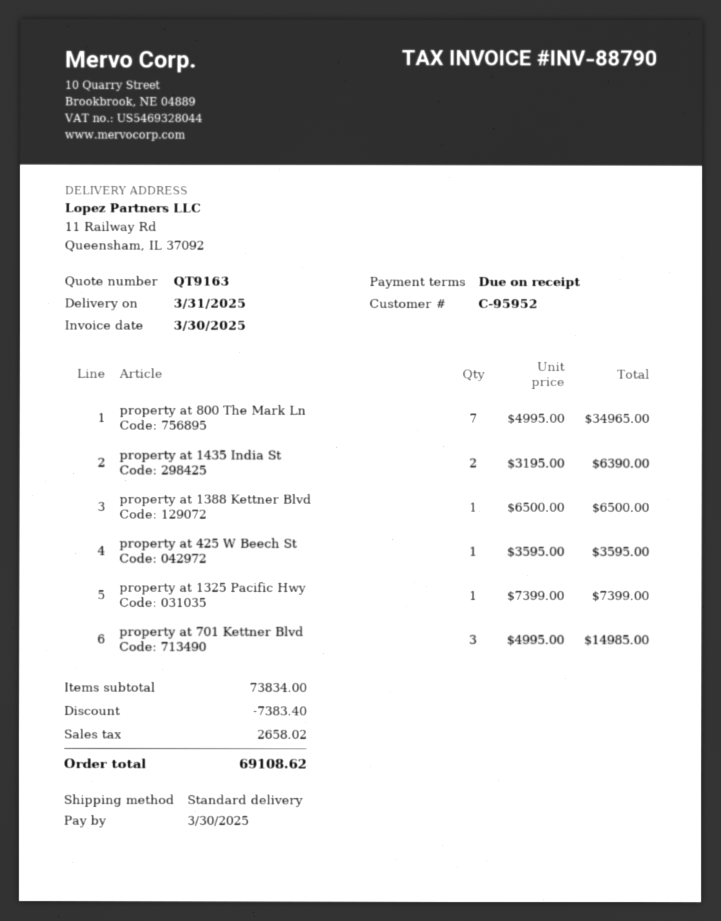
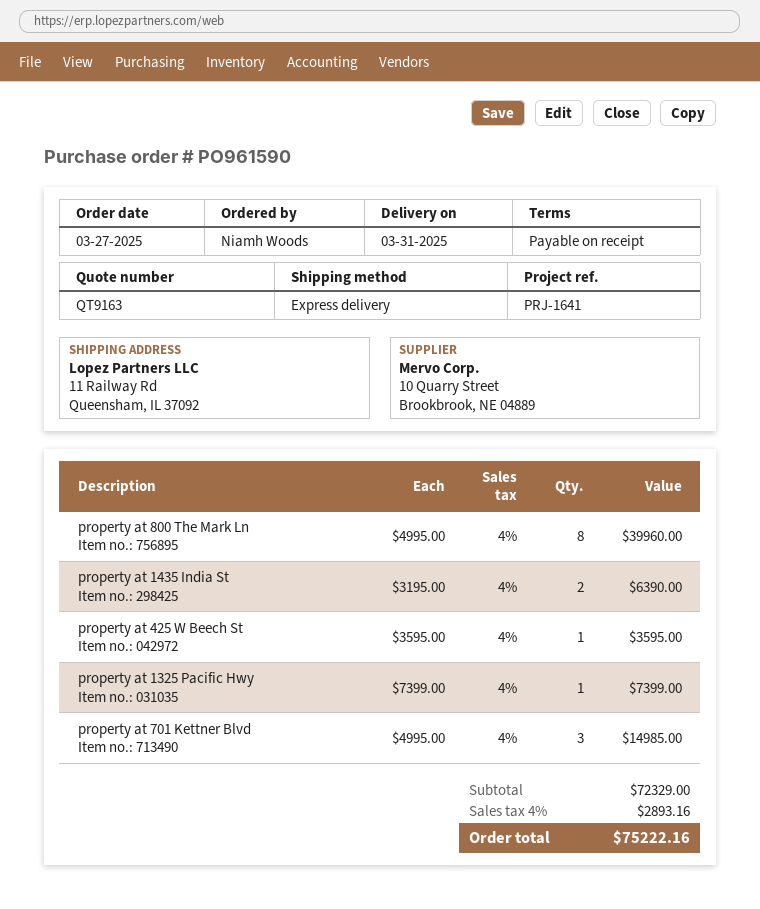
shipping method: standard -> express
property at 800 The Mark Ln: 7 x 4995.00 = 34965.00 -> 8 x 4995.00 = 39960.00
property at 1388 Kettner Blvd: 1 x 6500.00 = 6500.00 -> none
subtotal: 73834.00 -> 72329.00
discount: 7383.40 -> none
tax: 2658.02 -> 2893.16
total: 69108.62 -> 75222.16

